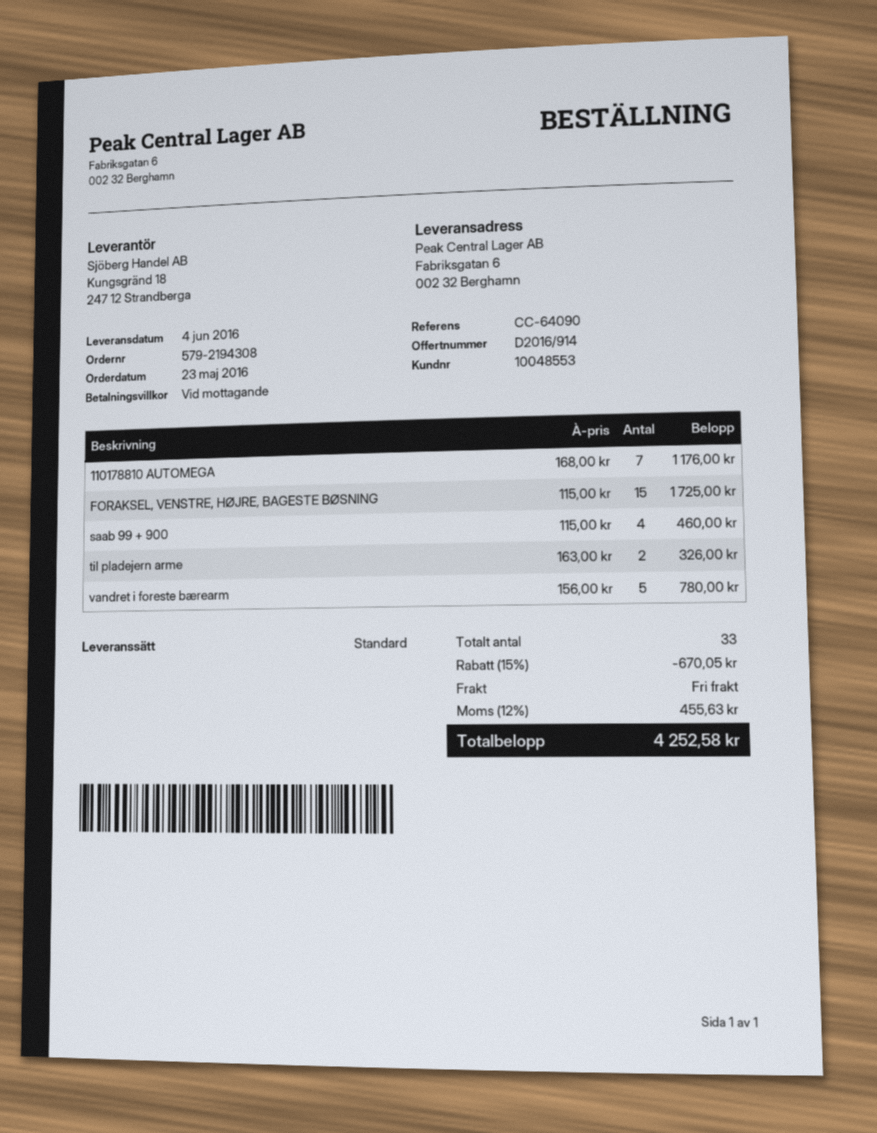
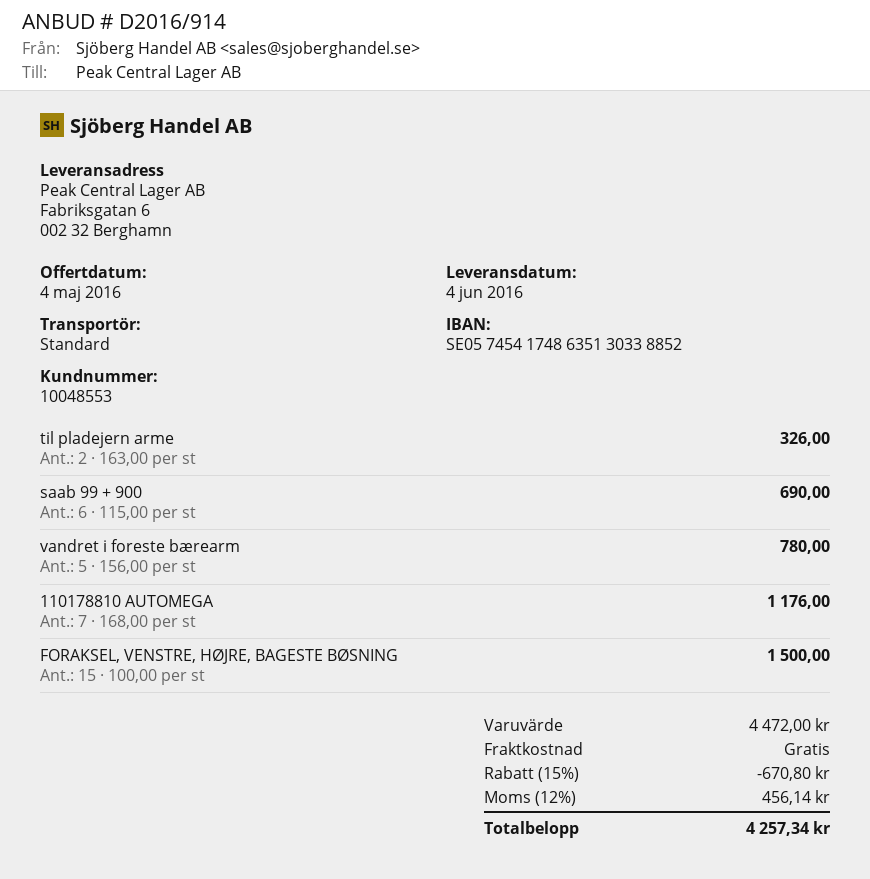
FORAKSEL, VENSTRE, HØJRE, BAGESTE BØSNING: 15 x 115.00 = 1725.00 -> 15 x 100.00 = 1500.00
saab 99 + 900: 4 x 115.00 = 460.00 -> 6 x 115.00 = 690.00
discount: 15% = 670.05 -> 15% = 670.80
tax: 12% = 455.63 -> 12% = 456.14
total: 4252.58 -> 4257.34

